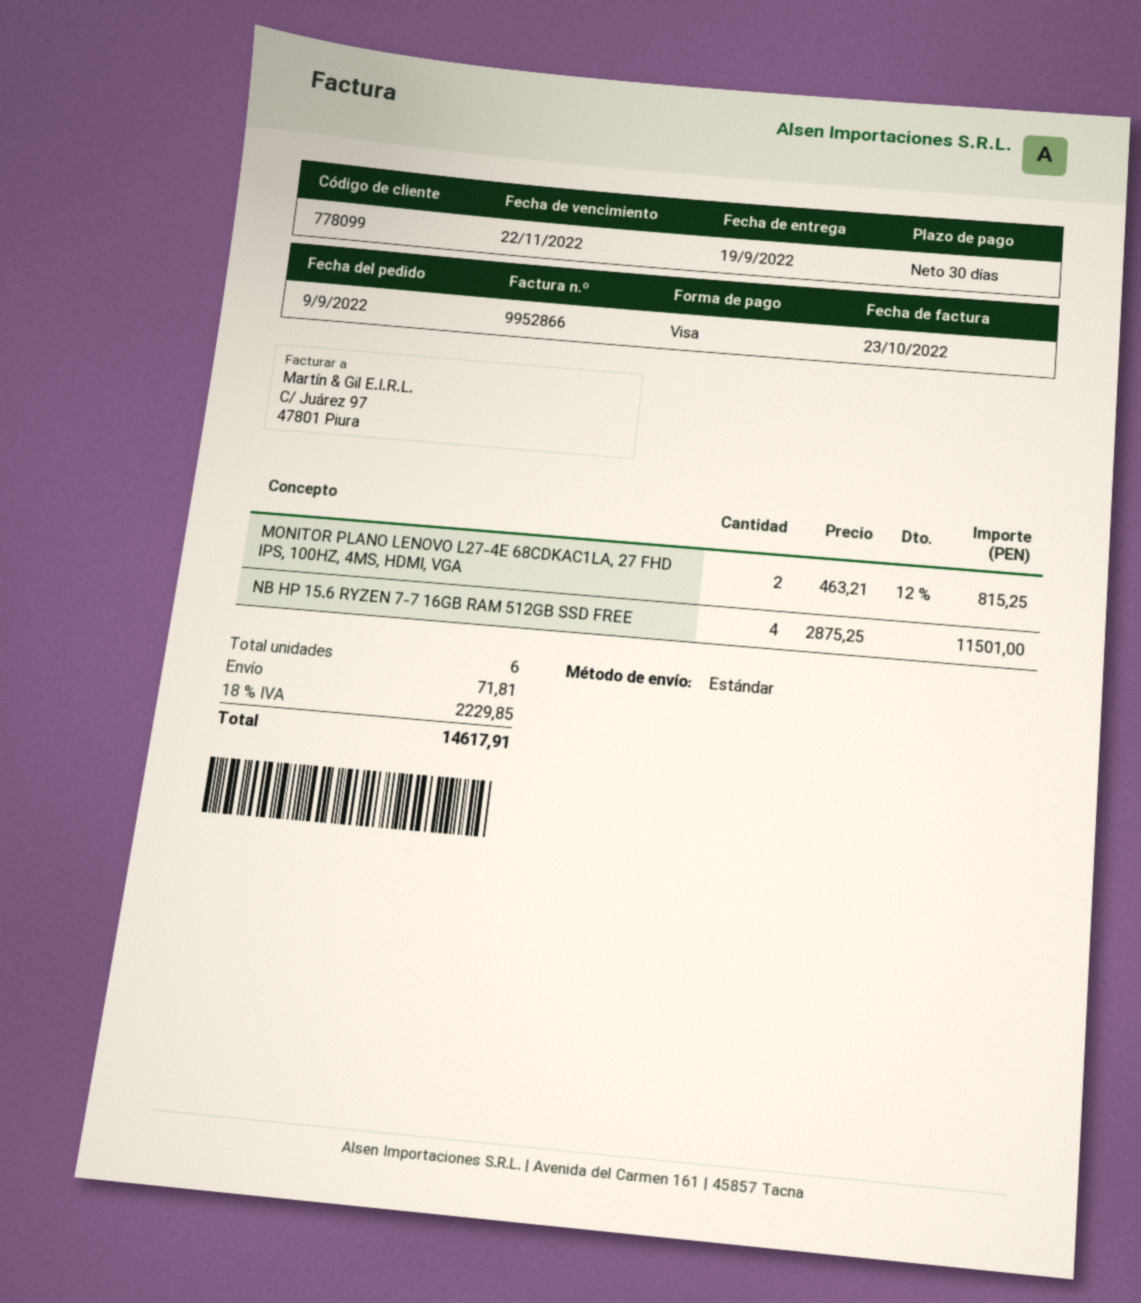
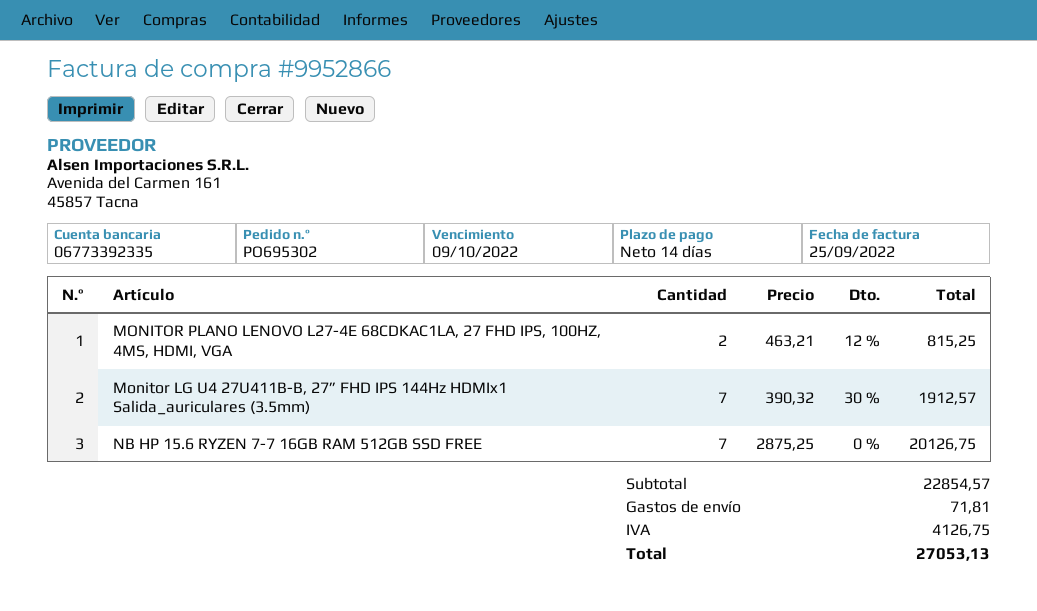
invoice date: 2022-10-23 -> 2022-09-25
payment terms: 30 days -> 14 days
due date: 2022-11-22 -> 2022-10-09
NB HP 15.6 RYZEN 7-7 16GB RAM 512GB SSD FREE: 4 x 2875.25 = 11501.00 -> 7 x 2875.25 = 20126.75
Monitor LG U4 27U411B-B, 27” FHD IPS 144Hz HDMIx1 Salida_auriculares (3.5mm): none -> 7 x 390.32 - 30% = 1912.57
tax: 2229.85 -> 4126.75
total: 14617.91 -> 27053.13

